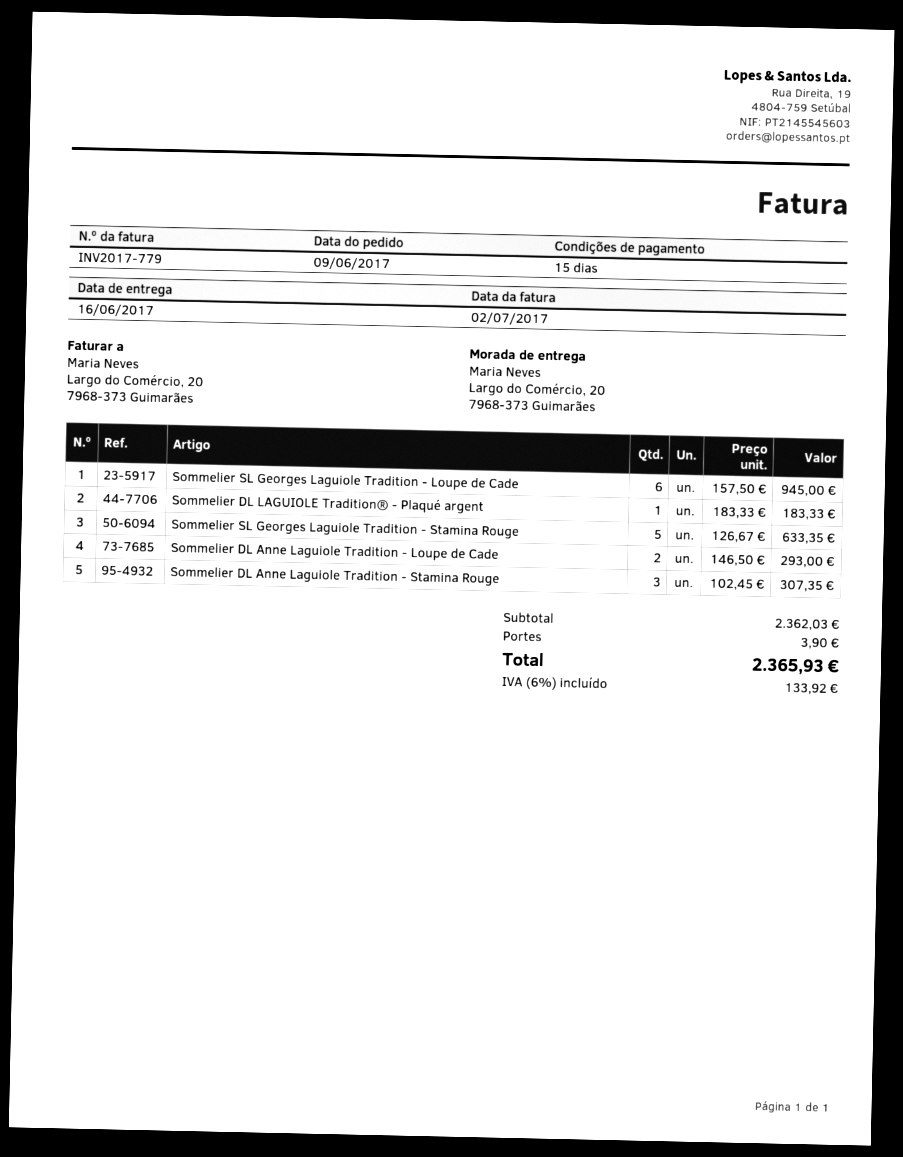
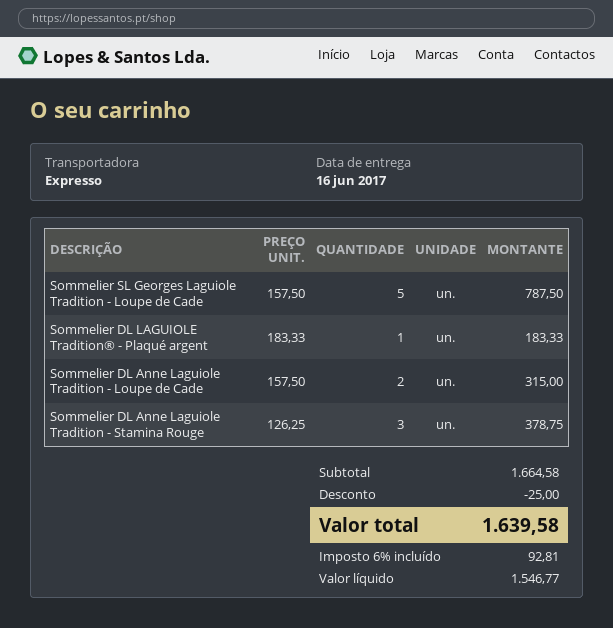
Sommelier SL Georges Laguiole Tradition - Loupe de Cade: 6 x 157.50 = 945.00 -> 5 x 157.50 = 787.50
Sommelier SL Georges Laguiole Tradition - Stamina Rouge: 5 x 126.67 = 633.35 -> none
Sommelier DL Anne Laguiole Tradition - Loupe de Cade: 2 x 146.50 = 293.00 -> 2 x 157.50 = 315.00
Sommelier DL Anne Laguiole Tradition - Stamina Rouge: 3 x 102.45 = 307.35 -> 3 x 126.25 = 378.75
subtotal: 2362.03 -> 1664.58
discount: none -> 25.00
shipping: 3.90 -> none
tax: 6% = 133.92 -> 6% = 92.81
total: 2365.93 -> 1639.58

